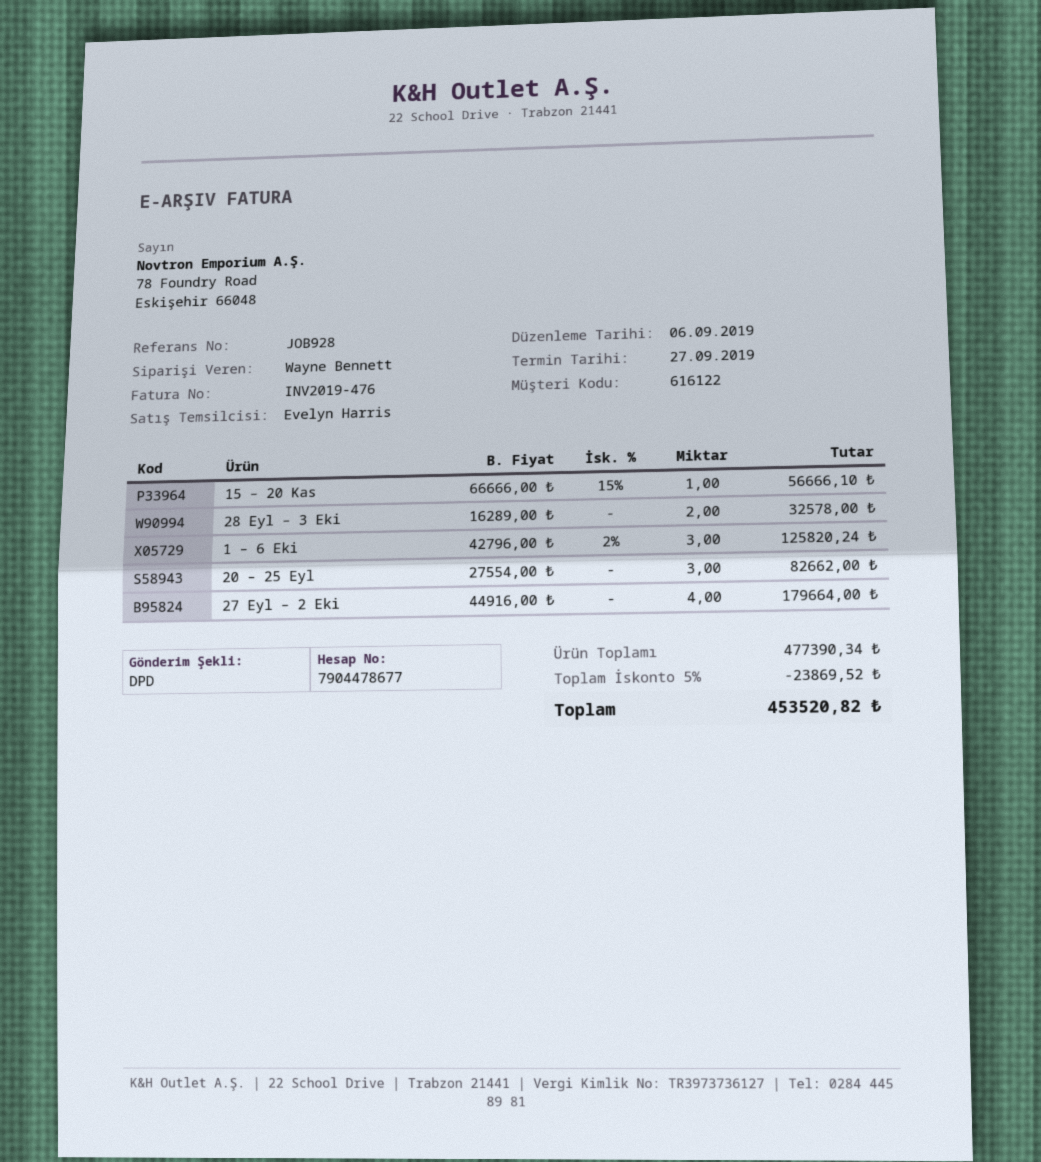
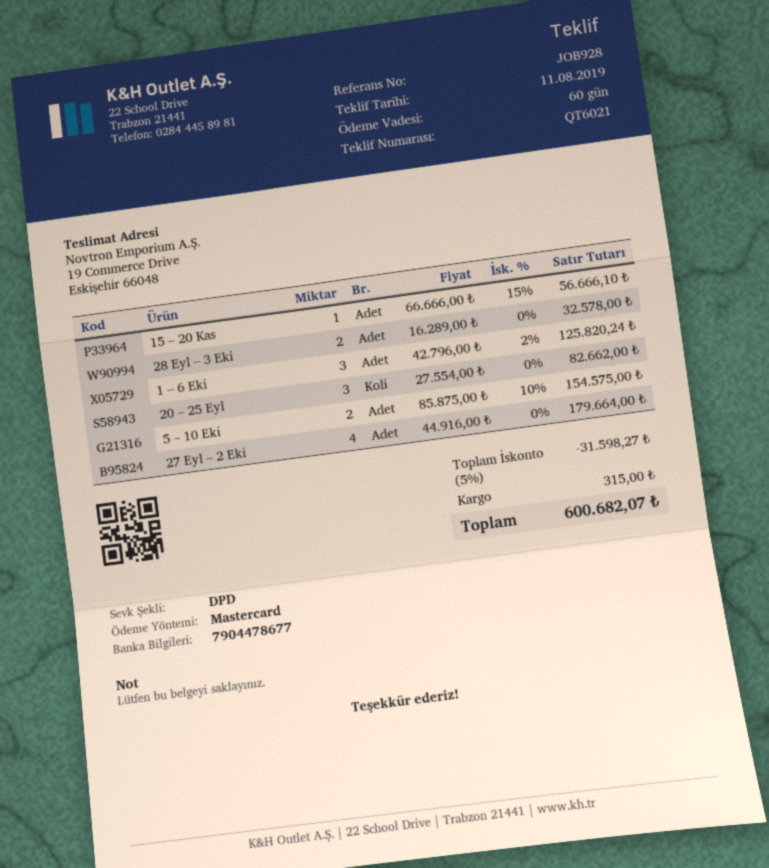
5 – 10 Eki: none -> 2 x 85875.00 - 10% = 154575.00
discount: 5% = 23869.52 -> 5% = 31598.27
shipping: none -> 315.00
total: 453520.82 -> 600682.07

